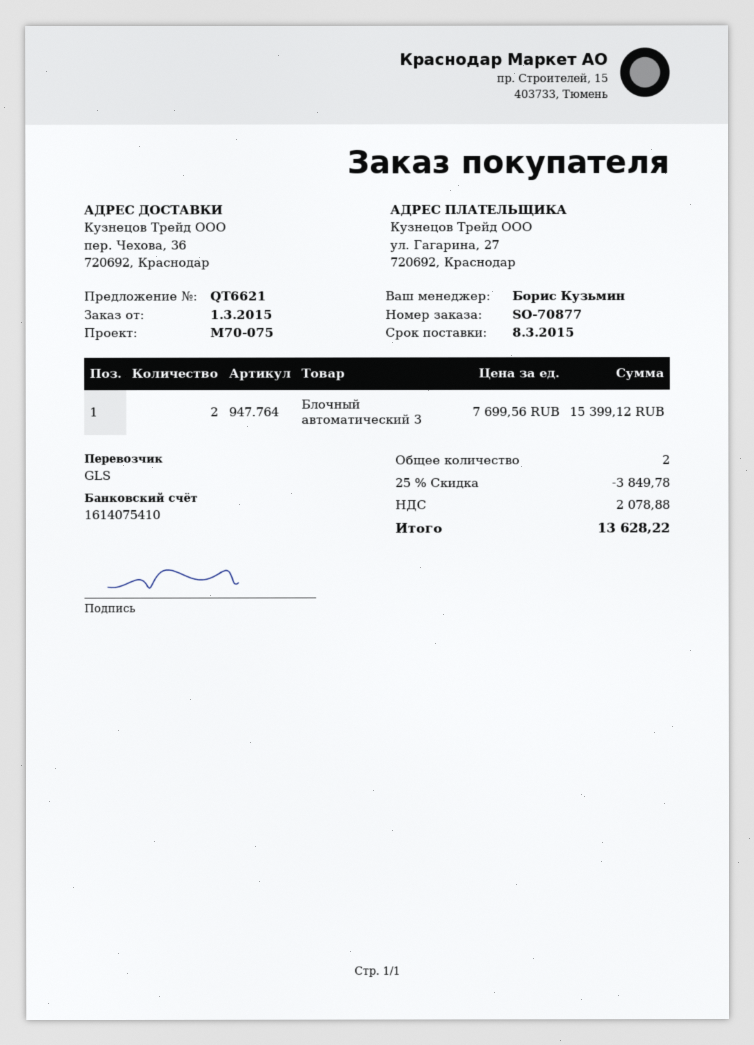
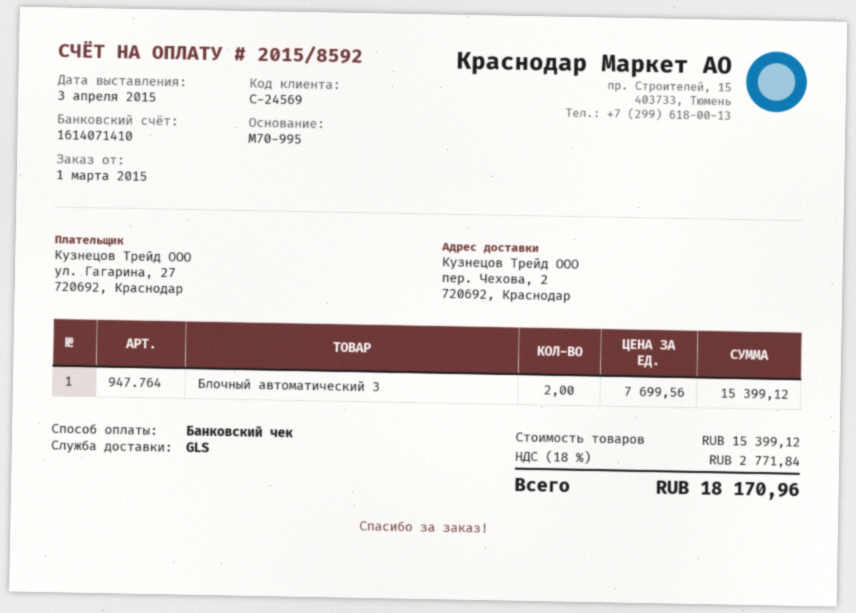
reference: M70-075 -> M70-995
bank account: 1614075410 -> 1614071410
ship to: пер. Чехова, 36, 720692, Краснодар -> пер. Чехова, 2, 720692, Краснодар
discount: 25% = 3849.78 -> none
tax: 2078.88 -> 2771.84
total: 13628.22 -> 18170.96

